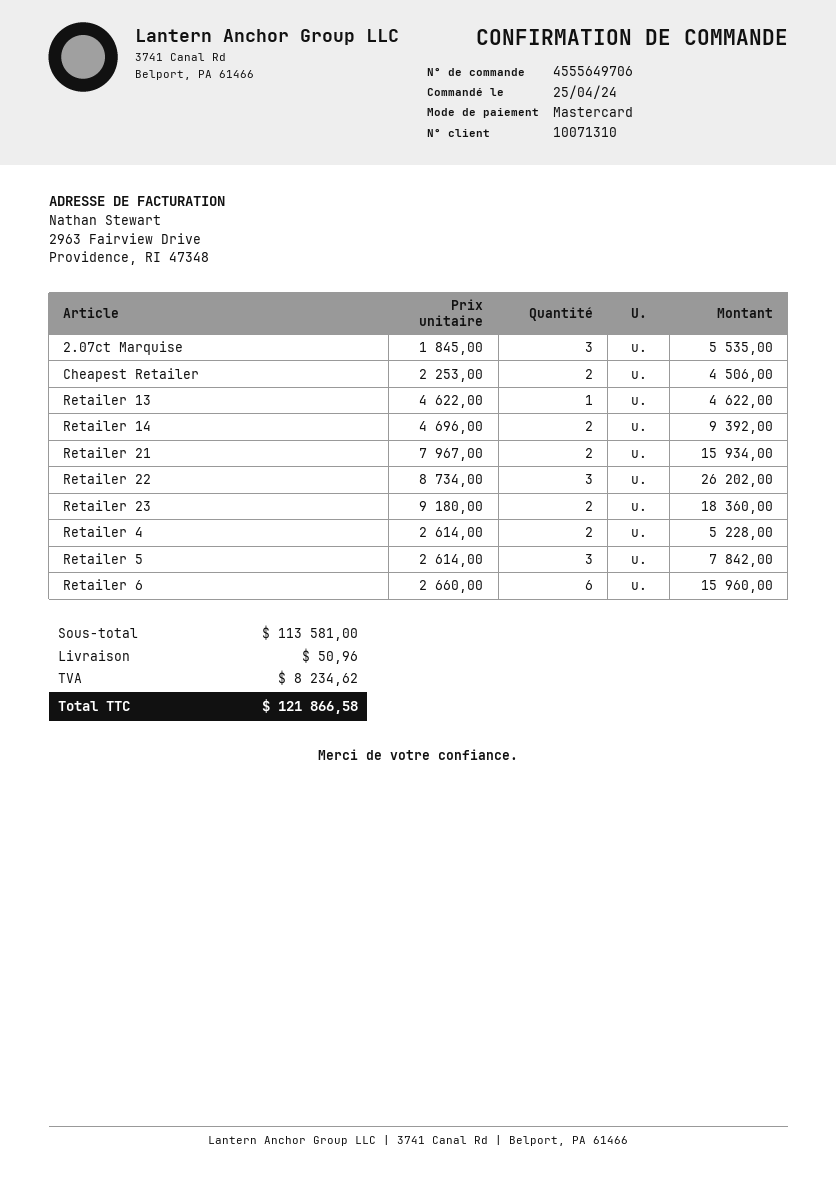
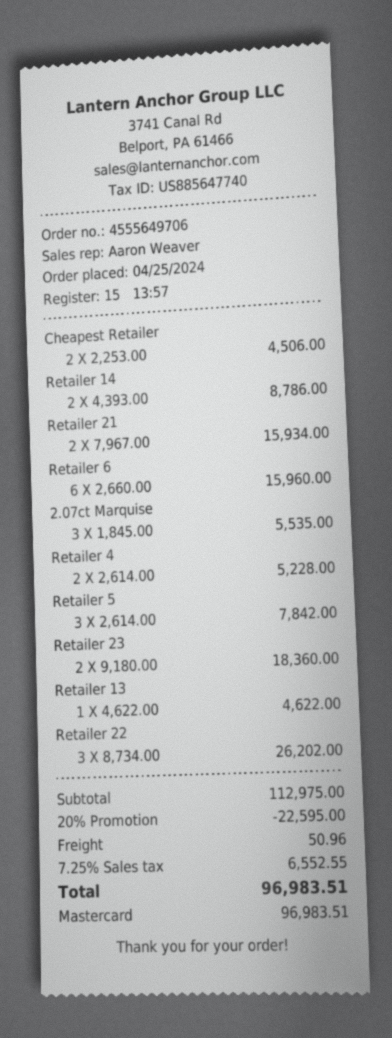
Retailer 14: 2 x 4696.00 = 9392.00 -> 2 x 4393.00 = 8786.00
subtotal: 113581.00 -> 112975.00
discount: none -> 20% = 22595.00
tax: 8234.62 -> 6552.55
total: 121866.58 -> 96983.51

